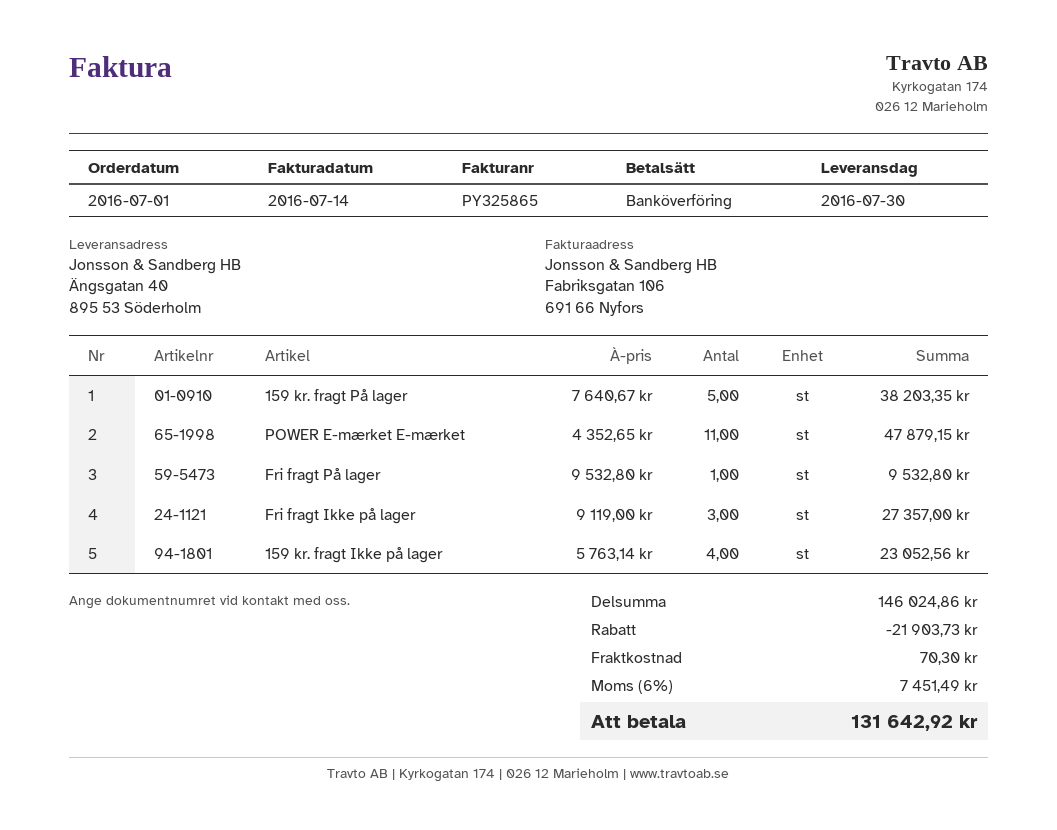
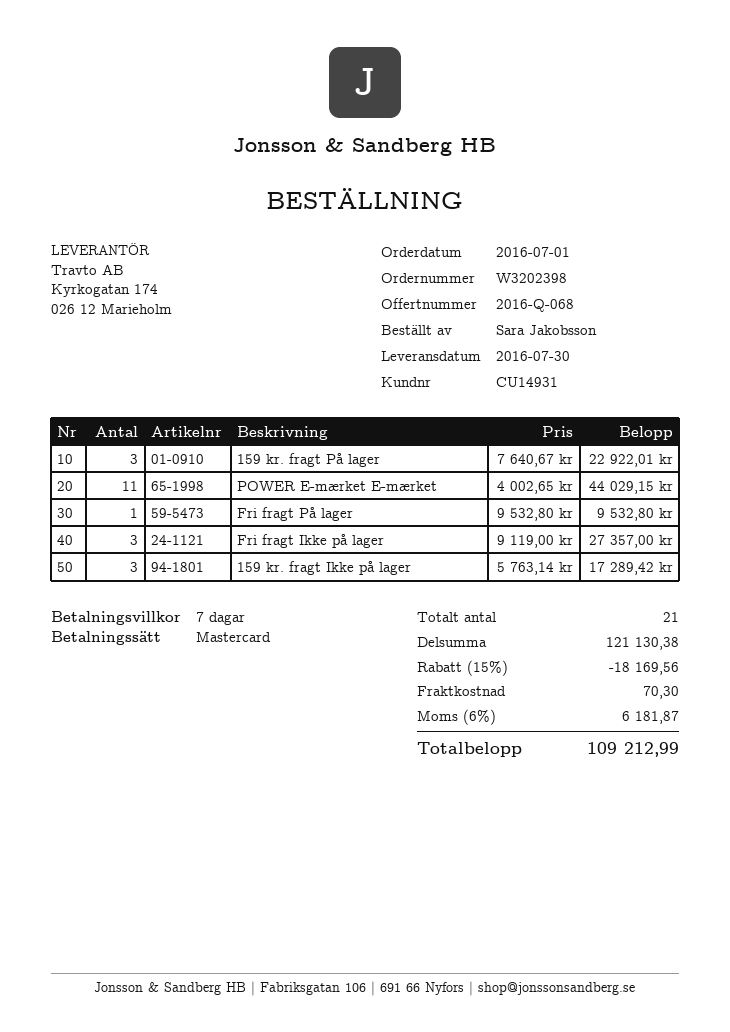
payment method: bank transfer -> Mastercard
159 kr. fragt På lager: 5 x 7640.67 = 38203.35 -> 3 x 7640.67 = 22922.01
POWER E-mærket E-mærket: 11 x 4352.65 = 47879.15 -> 11 x 4002.65 = 44029.15
159 kr. fragt Ikke på lager: 4 x 5763.14 = 23052.56 -> 3 x 5763.14 = 17289.42
subtotal: 146024.86 -> 121130.38
discount: 21903.73 -> 18169.56
tax: 6% = 7451.49 -> 6% = 6181.87
total: 131642.92 -> 109212.99

